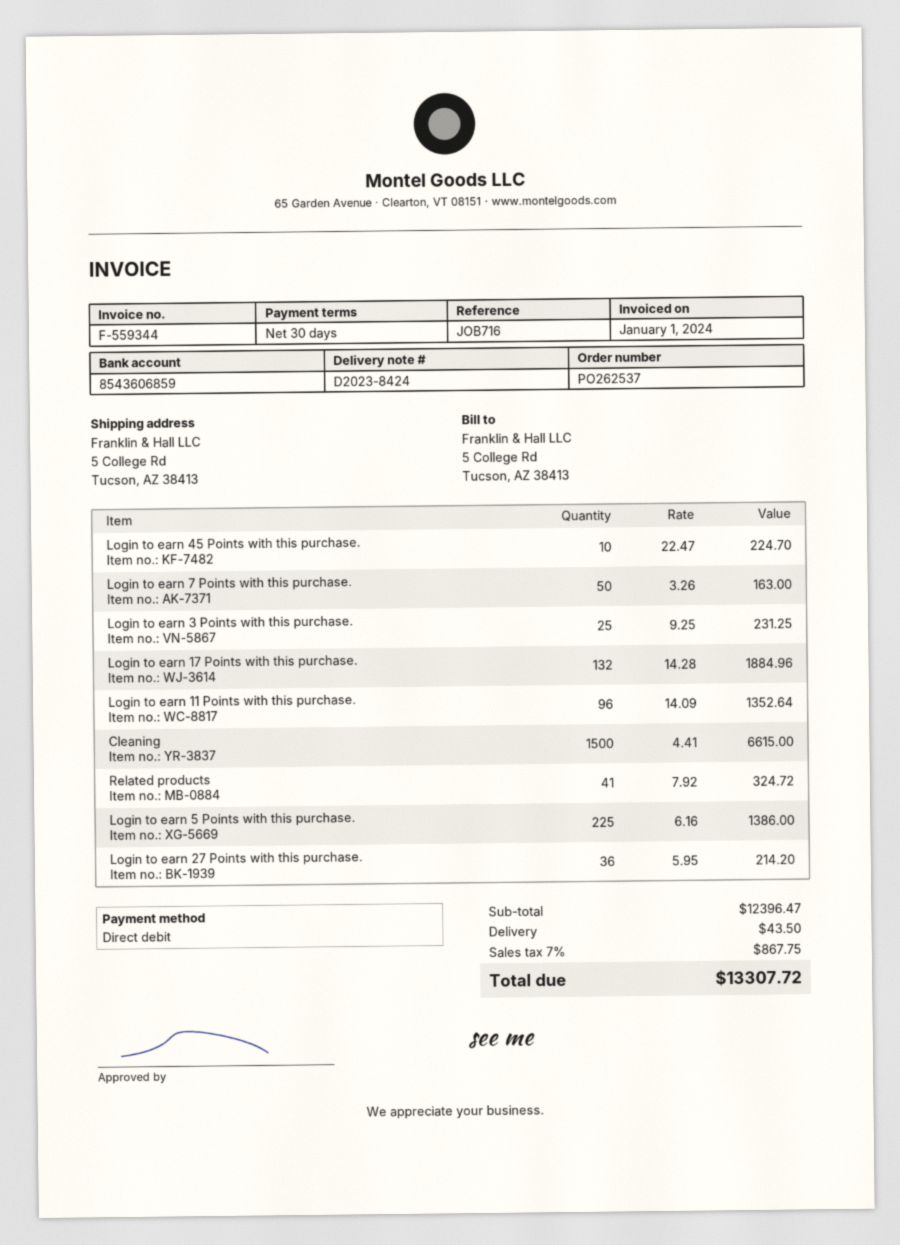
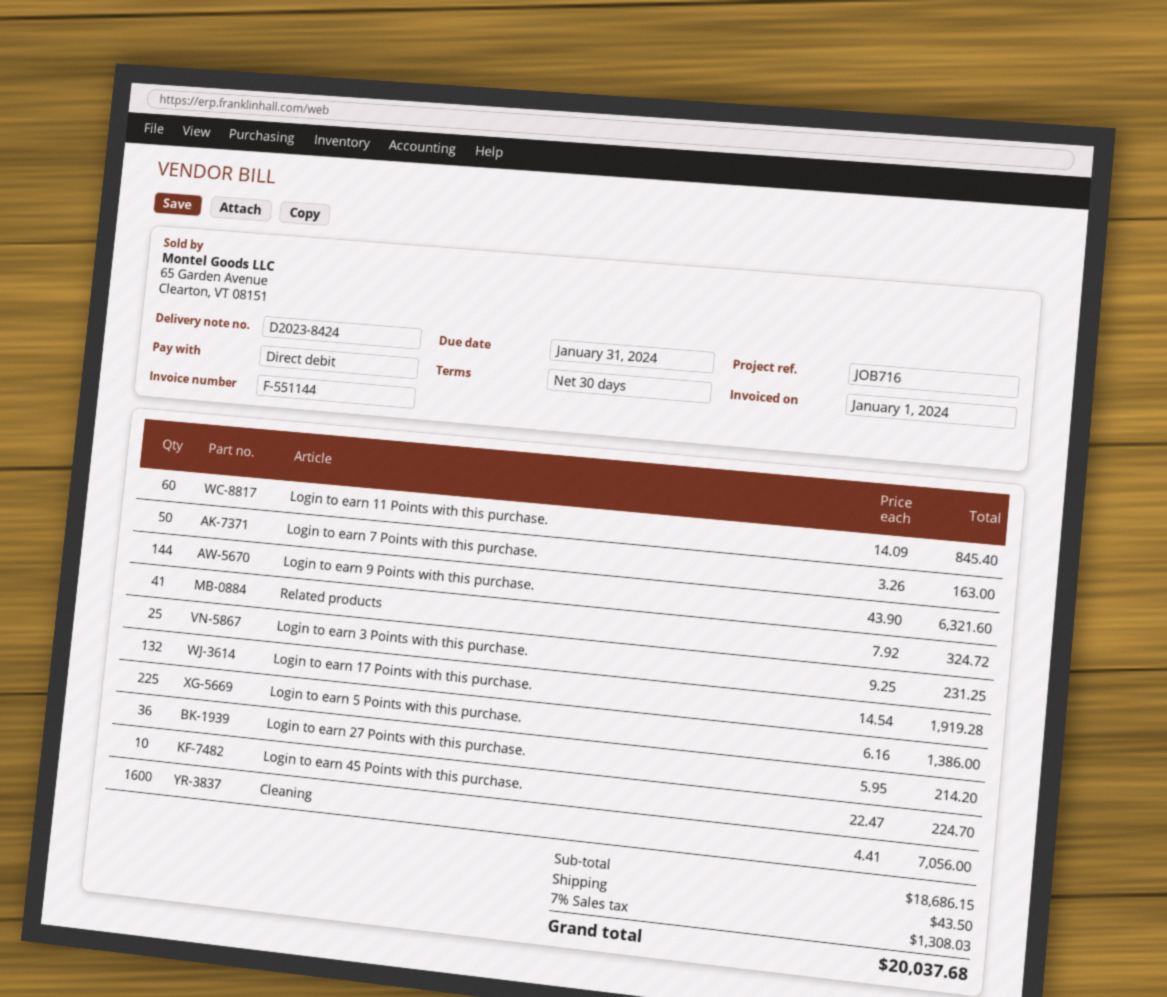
invoice number: F-559344 -> F-551144
Login to earn 17 Points with this purchase.: 132 x 14.28 = 1884.96 -> 132 x 14.54 = 1919.28
Login to earn 11 Points with this purchase.: 96 x 14.09 = 1352.64 -> 60 x 14.09 = 845.40
Cleaning: 1500 x 4.41 = 6615.00 -> 1600 x 4.41 = 7056.00
Login to earn 9 Points with this purchase.: none -> 144 x 43.90 = 6321.60
subtotal: 12396.47 -> 18686.15
tax: 7% = 867.75 -> 7% = 1308.03
total: 13307.72 -> 20037.68

